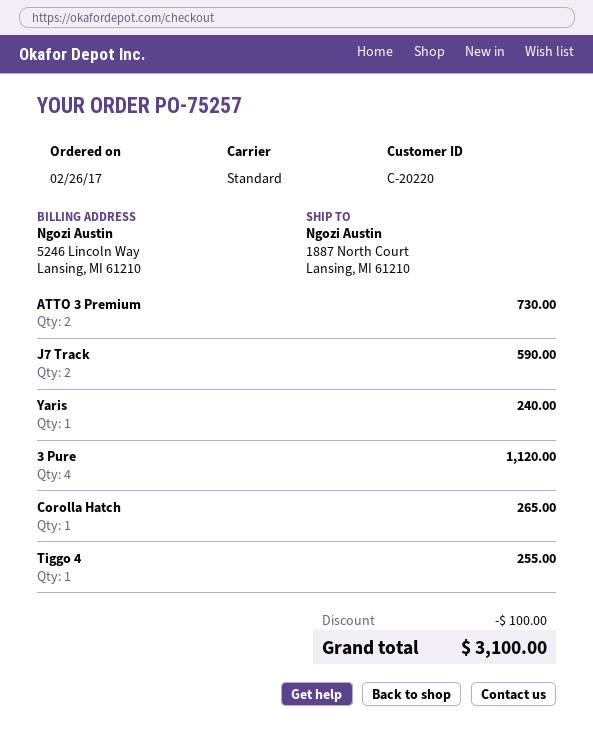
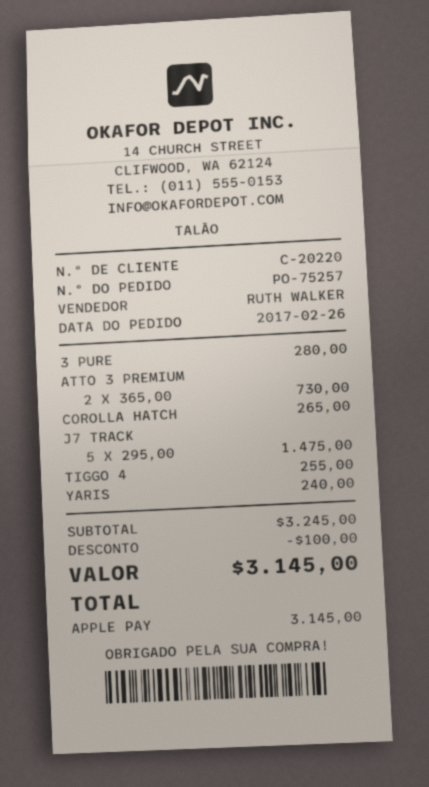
J7 Track: 2 for 590.00 -> 5 for 1475.00
3 Pure: 4 for 1120.00 -> 1 for 280.00
total: 3100.00 -> 3145.00

